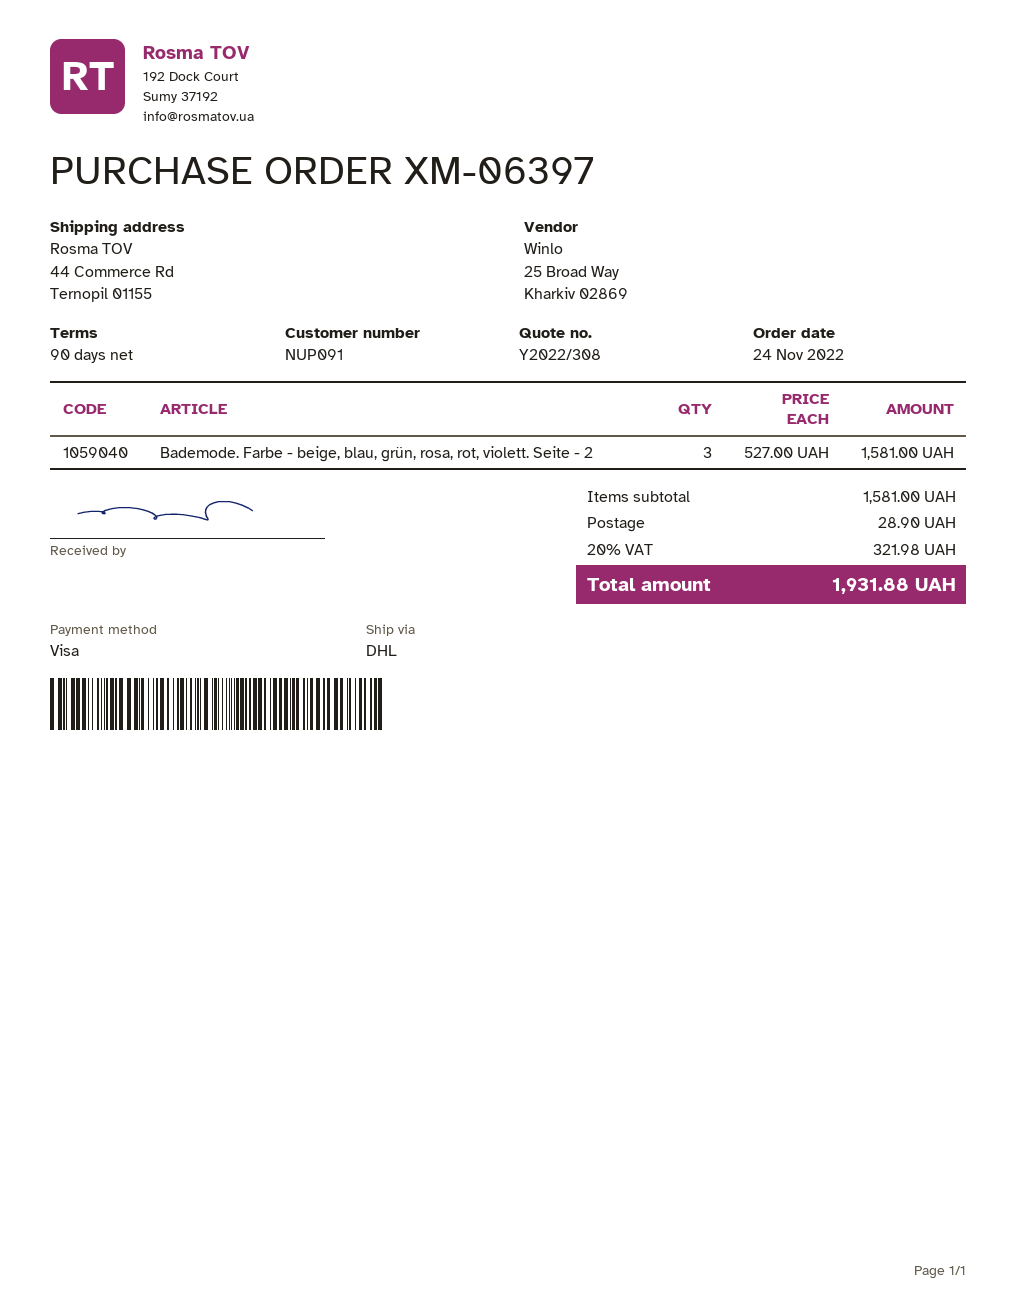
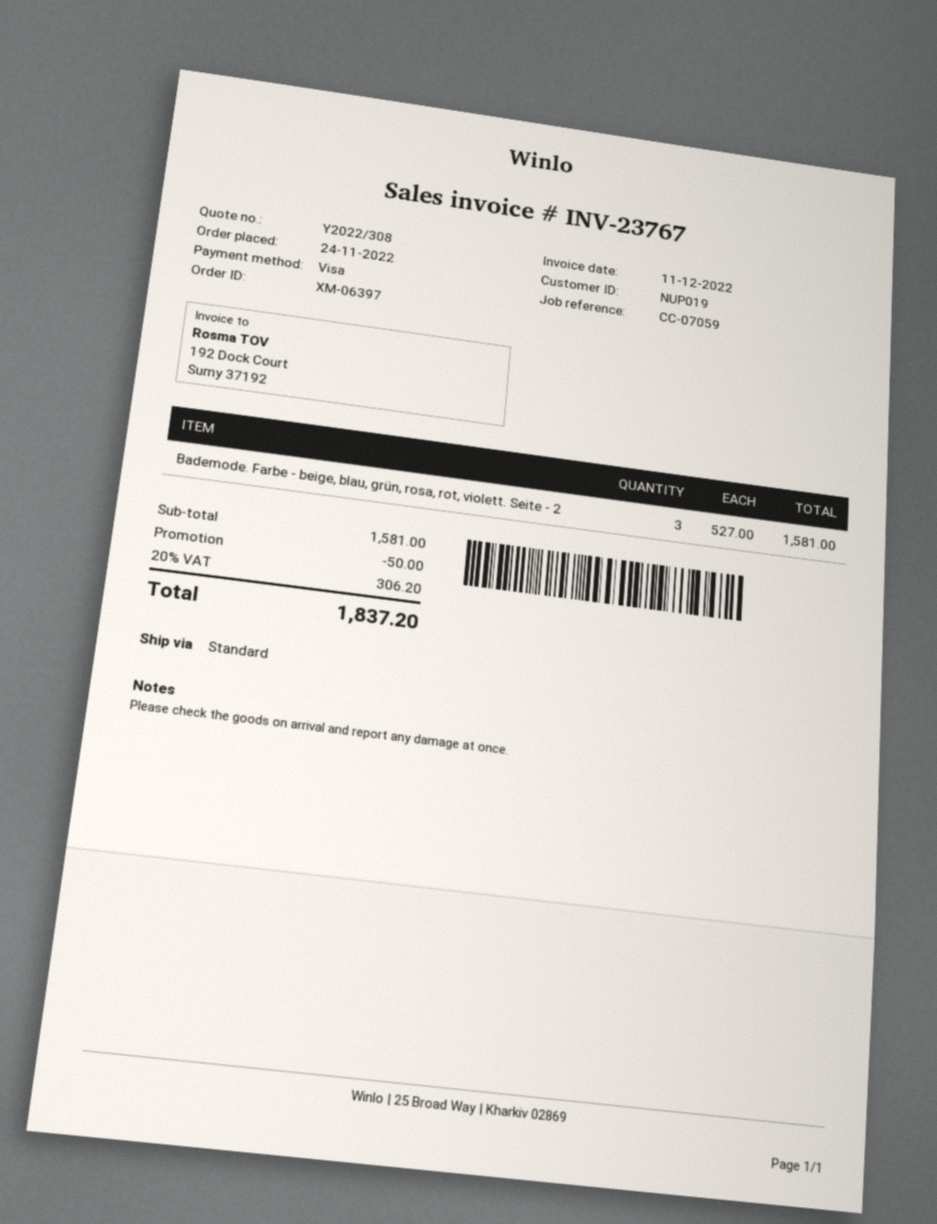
customer number: NUP091 -> NUP019
shipping method: DHL -> standard
discount: none -> 50.00
shipping: 28.90 -> none
tax: 20% = 321.98 -> 20% = 306.20
total: 1931.88 -> 1837.20

